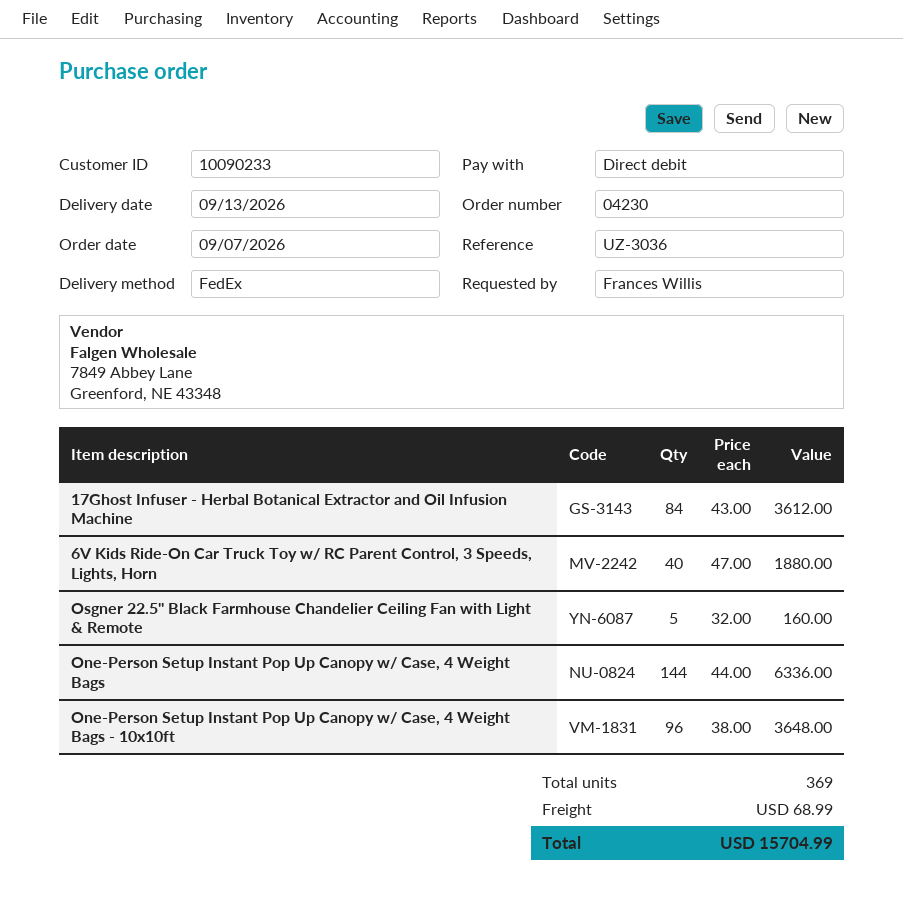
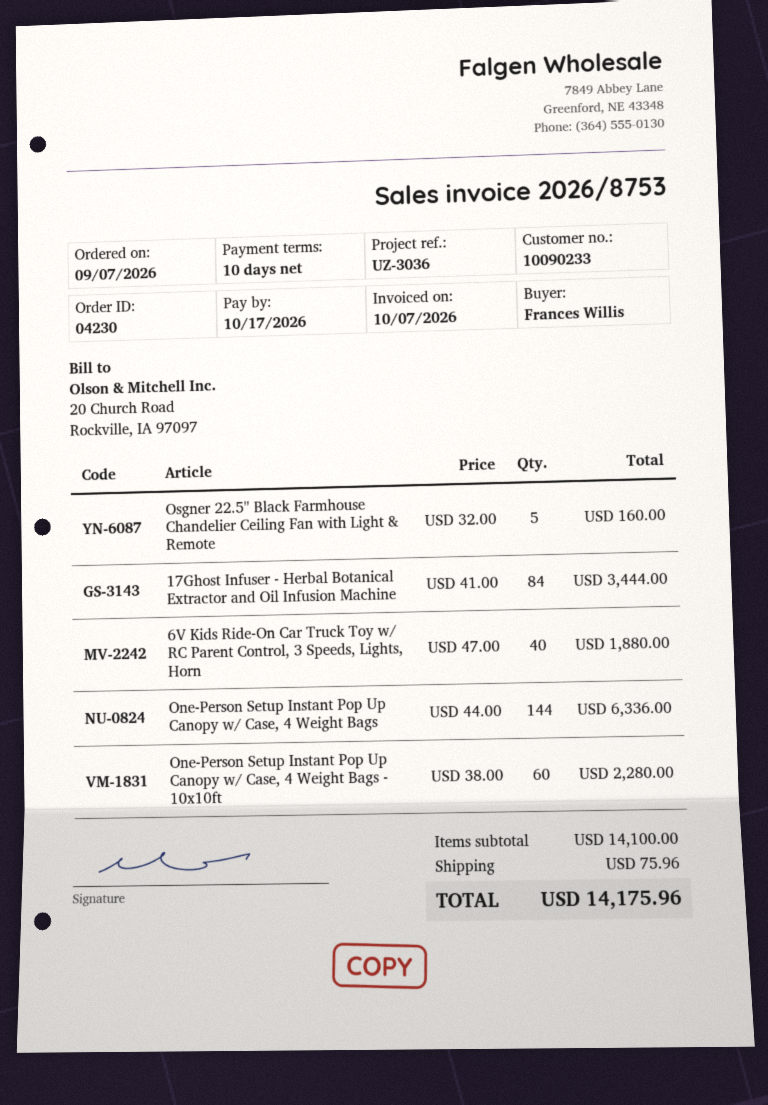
17Ghost Infuser - Herbal Botanical Extractor and Oil Infusion Machine: 84 x 43.00 = 3612.00 -> 84 x 41.00 = 3444.00
One-Person Setup Instant Pop Up Canopy w/ Case, 4 Weight Bags - 10x10ft: 96 x 38.00 = 3648.00 -> 60 x 38.00 = 2280.00
shipping: 68.99 -> 75.96
total: 15704.99 -> 14175.96

